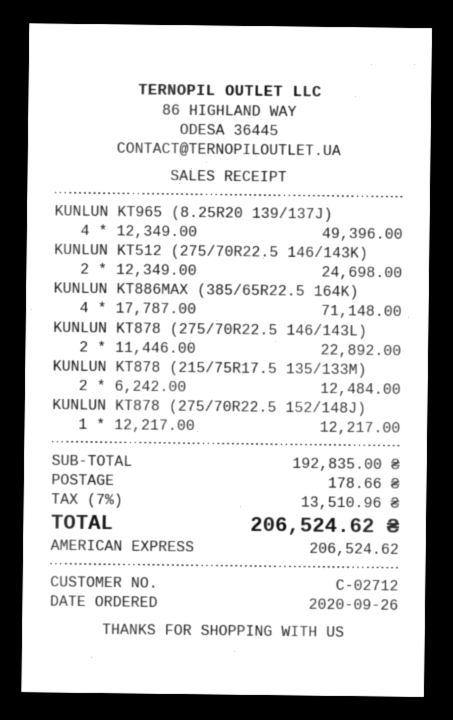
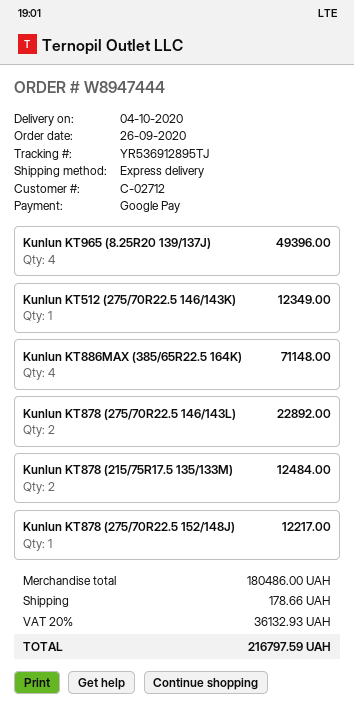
payment method: American Express -> Google Pay
KUNLUN KT512 (275/70R22.5 146/143K): 2 for 24698.00 -> 1 for 12349.00
subtotal: 192835.00 -> 180486.00
tax: 7% = 13510.96 -> 20% = 36132.93
total: 206524.62 -> 216797.59

